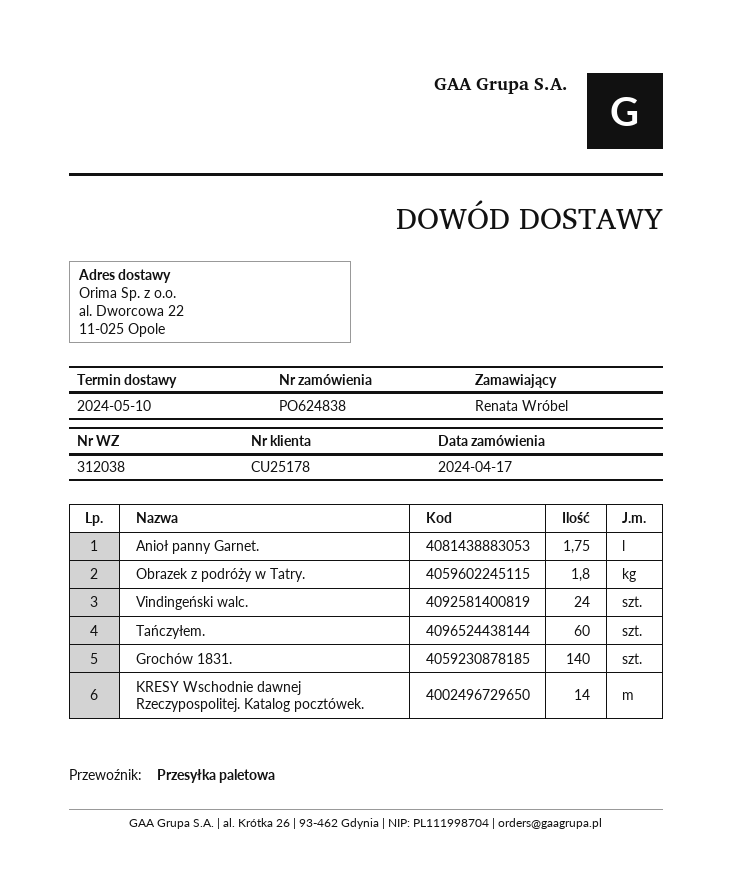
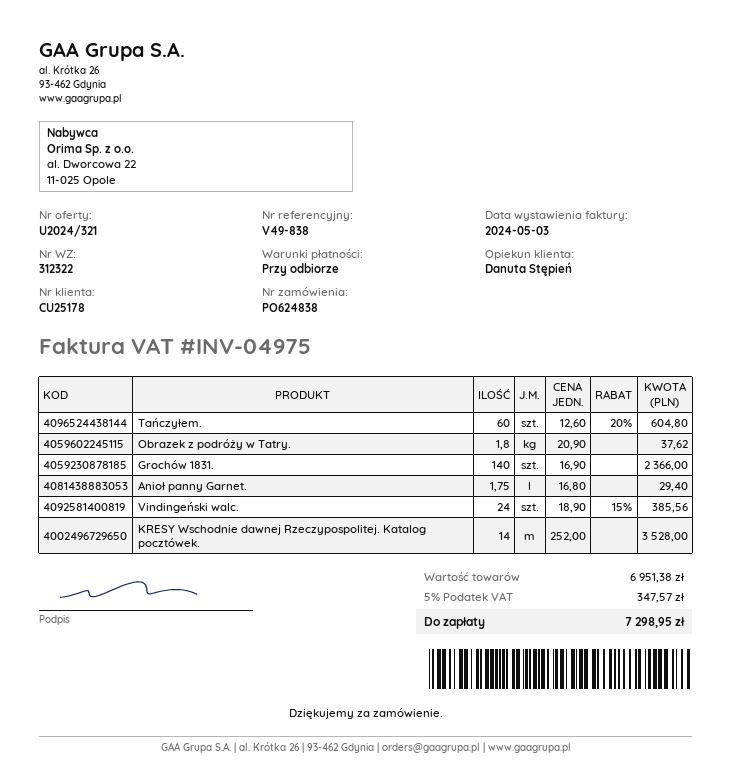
delivery note number: 312038 -> 312322

